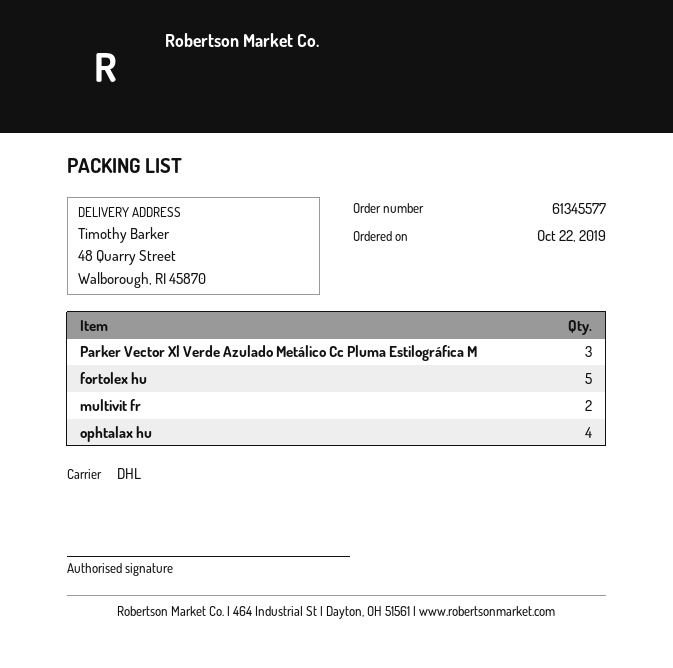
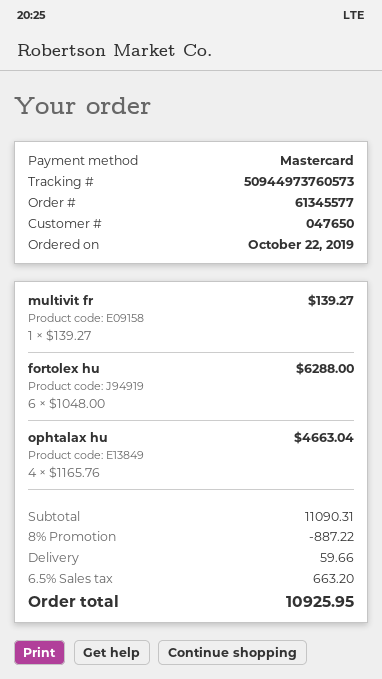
Parker Vector Xl Verde Azulado Metálico Cc Pluma Estilográfica M: 3 -> none
fortolex hu: 5 -> 6
multivit fr: 2 -> 1

